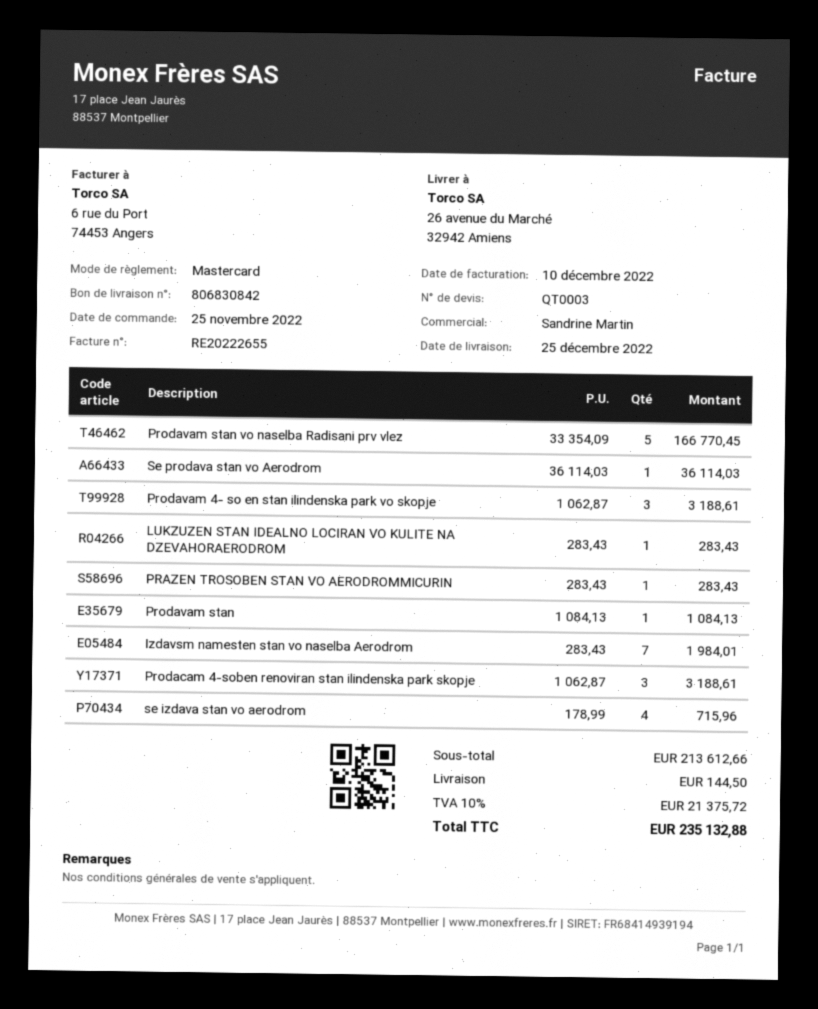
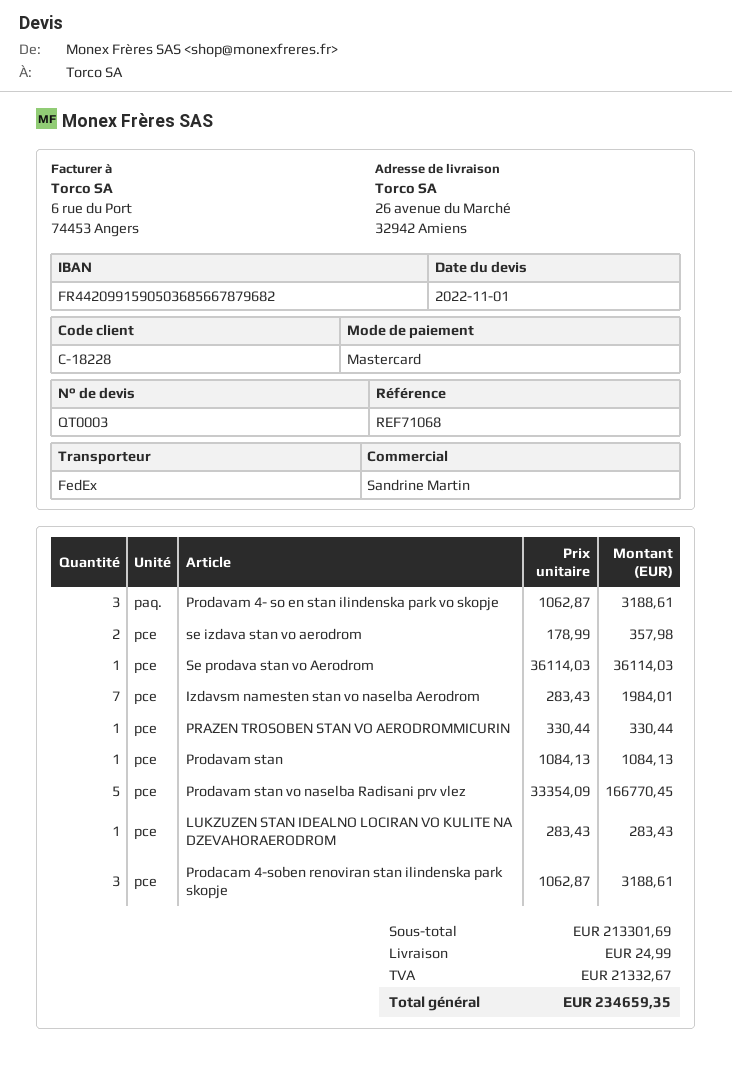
PRAZEN TROSOBEN STAN VO AERODROMMICURIN: 1 x 283.43 = 283.43 -> 1 x 330.44 = 330.44
se izdava stan vo aerodrom: 4 x 178.99 = 715.96 -> 2 x 178.99 = 357.98
subtotal: 213612.66 -> 213301.69
shipping: 144.50 -> 24.99
tax: 21375.72 -> 21332.67
total: 235132.88 -> 234659.35

